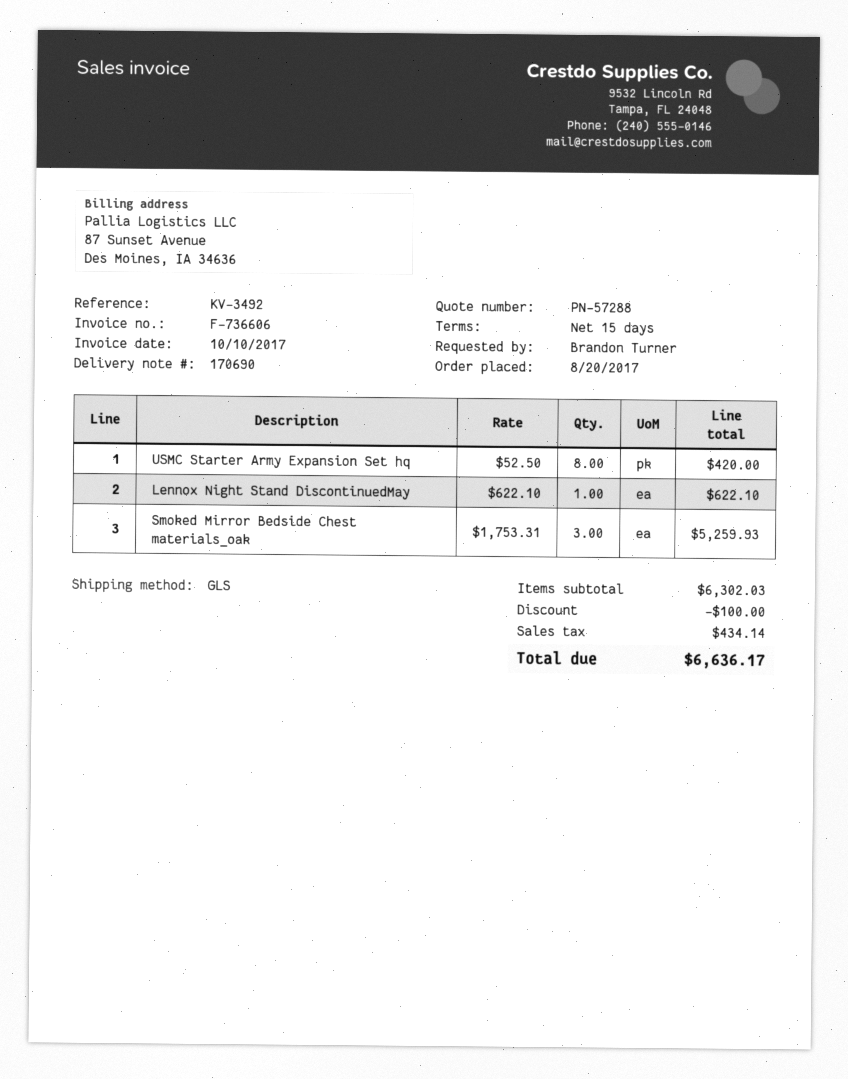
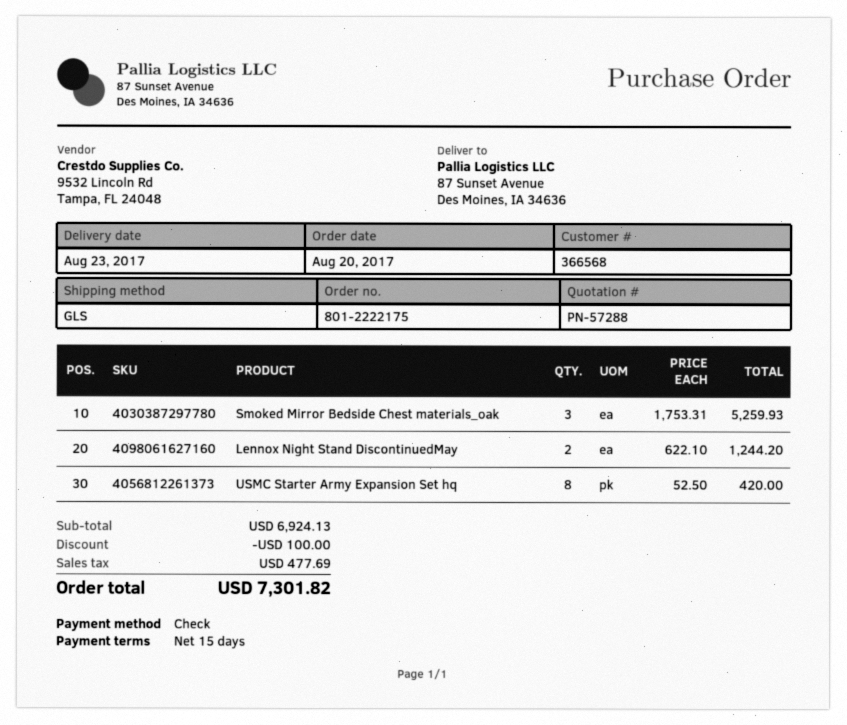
Lennox Night Stand DiscontinuedMay: 1 x 622.10 = 622.10 -> 2 x 622.10 = 1244.20
subtotal: 6302.03 -> 6924.13
tax: 434.14 -> 477.69
total: 6636.17 -> 7301.82

